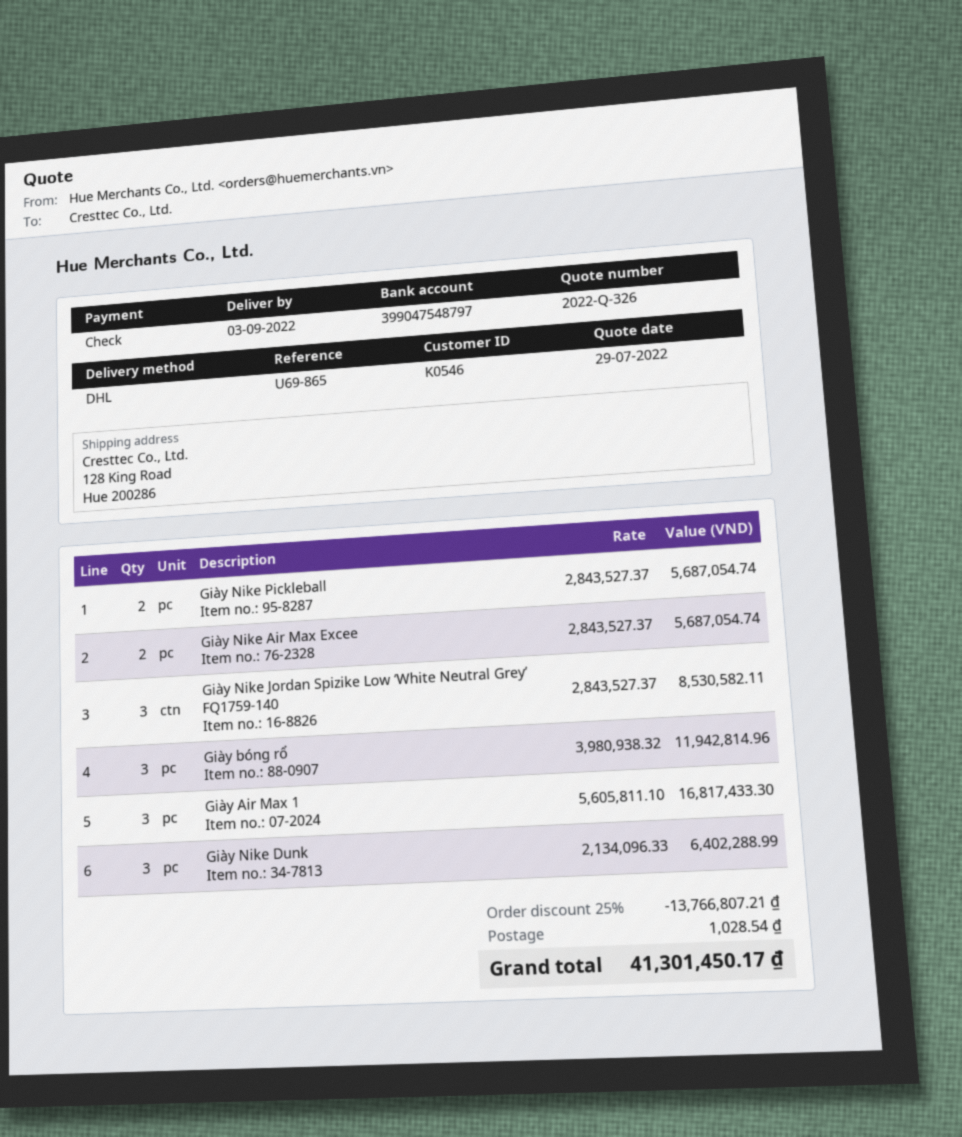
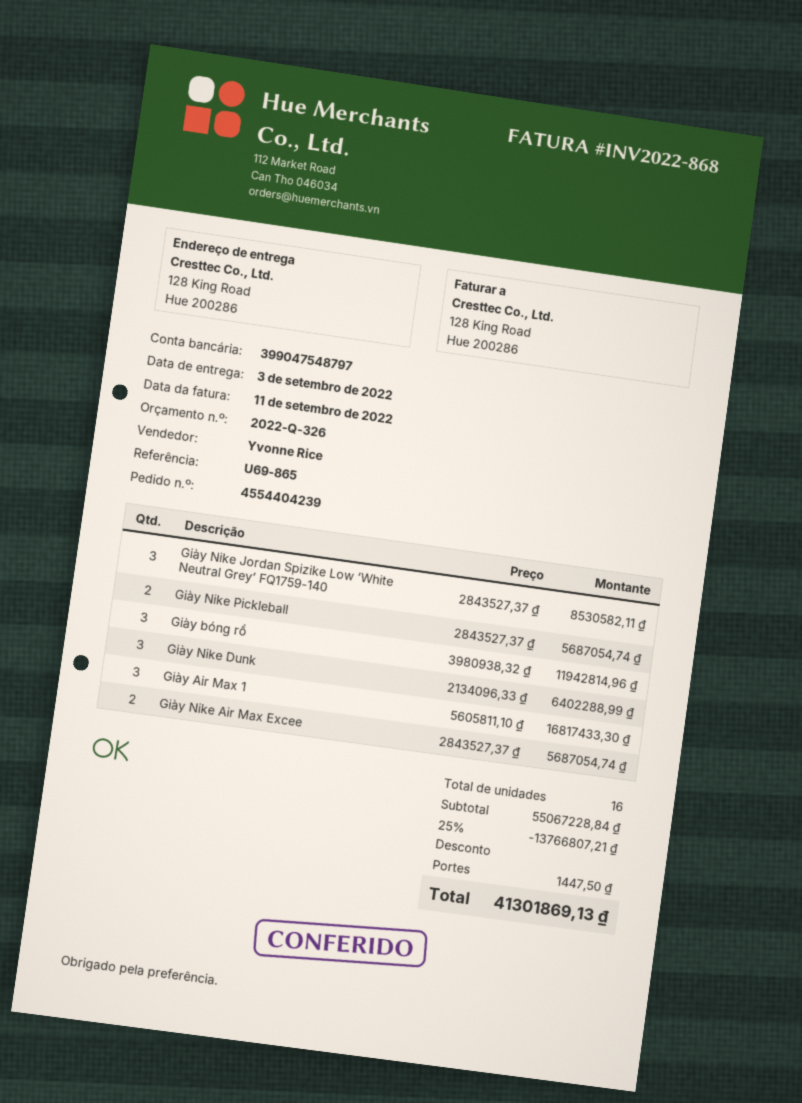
shipping: 1028.54 -> 1447.50
total: 41301450.17 -> 41301869.13

